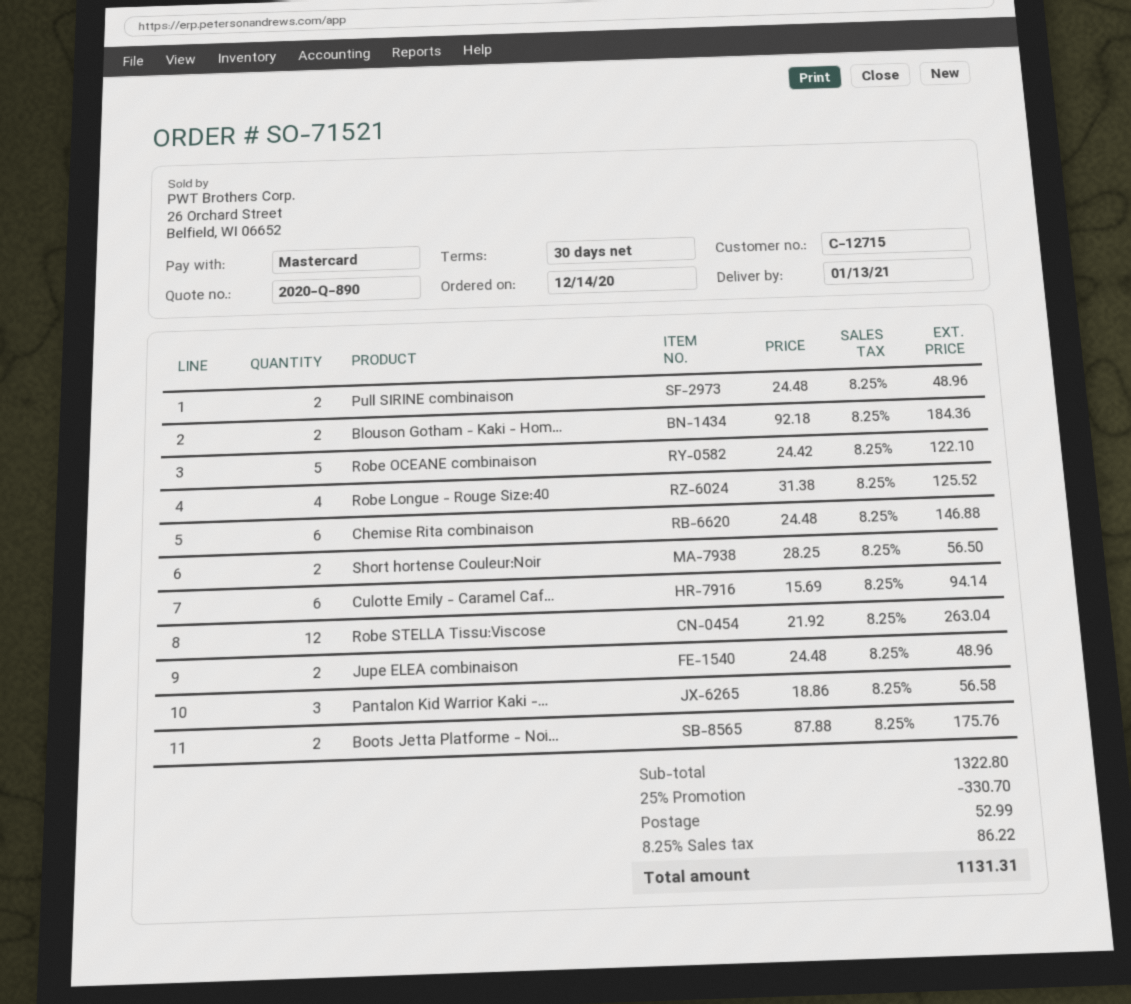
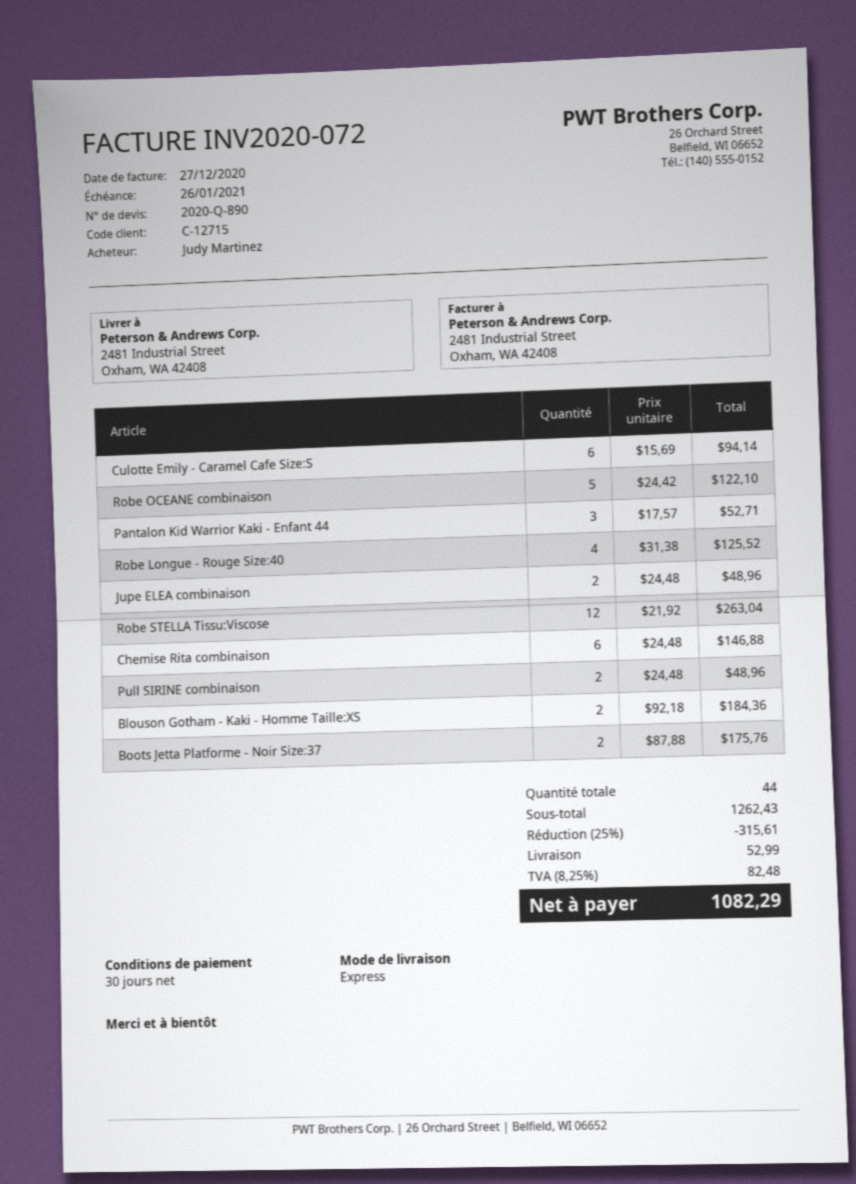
Short hortense Couleur:Noir: 2 x 28.25 = 56.50 -> none
Pantalon Kid Warrior Kaki -...: 3 x 18.86 = 56.58 -> 3 x 17.57 = 52.71
subtotal: 1322.80 -> 1262.43
discount: 25% = 330.70 -> 25% = 315.61
tax: 8.25% = 86.22 -> 8.25% = 82.48
total: 1131.31 -> 1082.29

